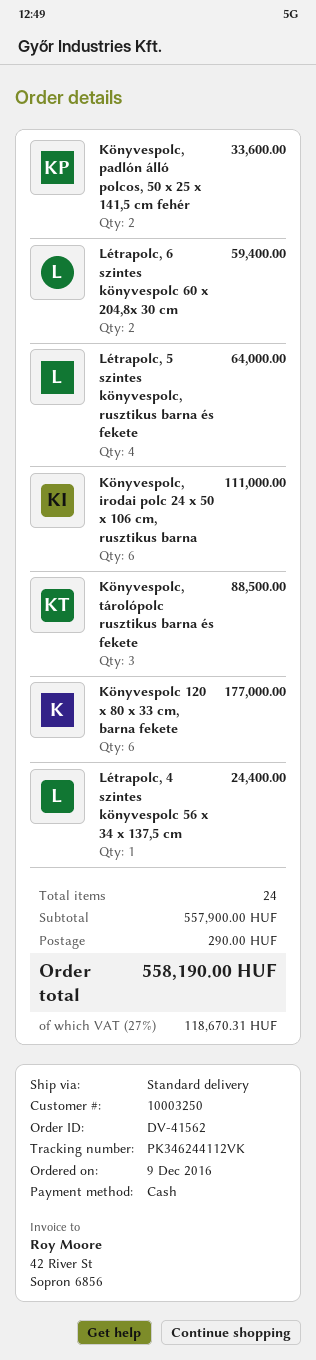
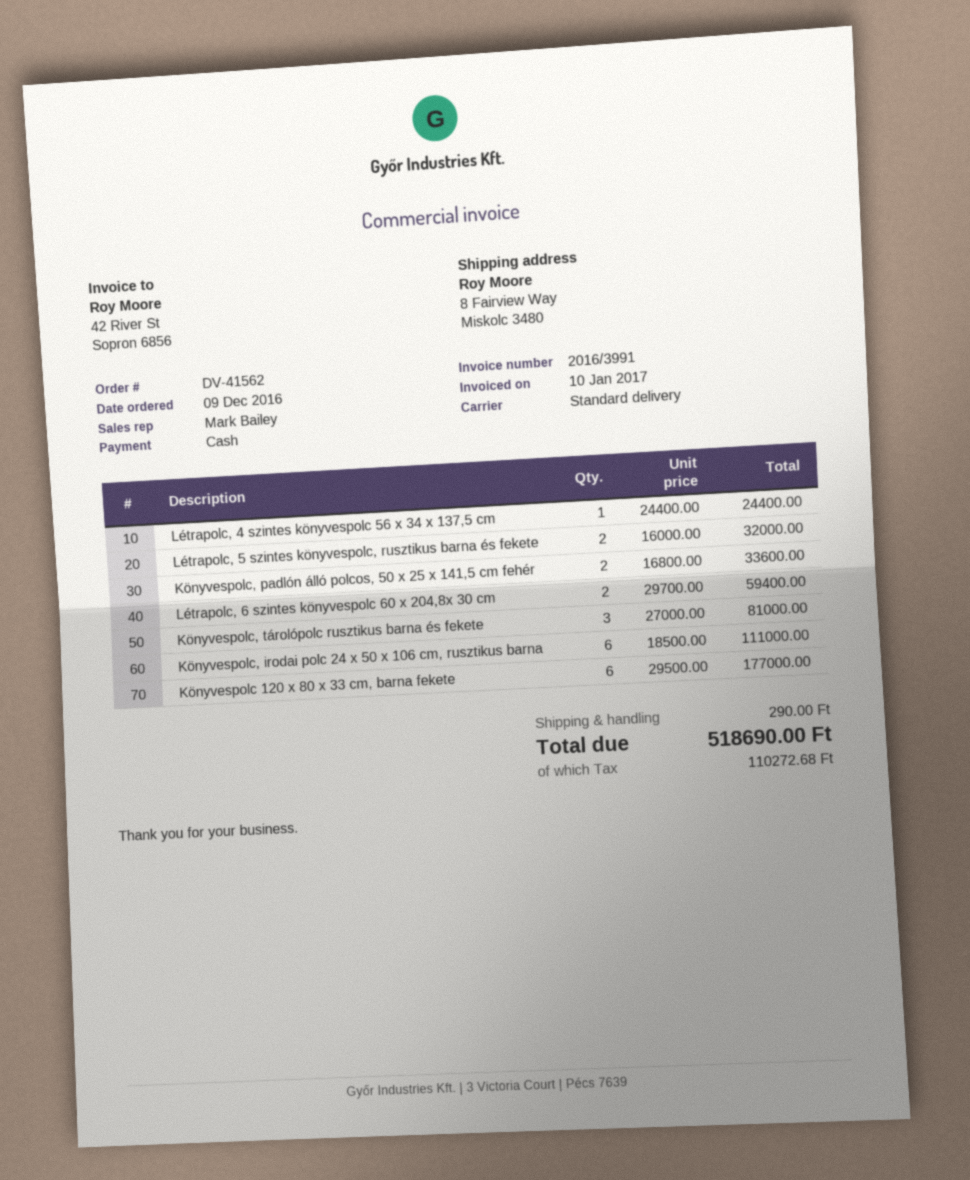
Létrapolc, 5 szintes könyvespolc, rusztikus barna és fekete: 4 for 64000.00 -> 2 for 32000.00
Könyvespolc, tárolópolc rusztikus barna és fekete: 3 for 88500.00 -> 3 for 81000.00
tax: 118670.31 -> 110272.68
total: 558190.00 -> 518690.00

